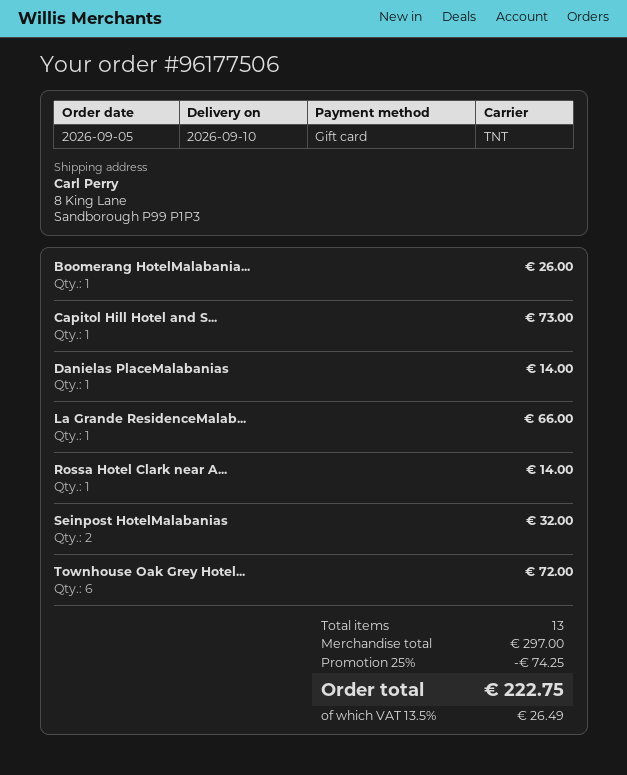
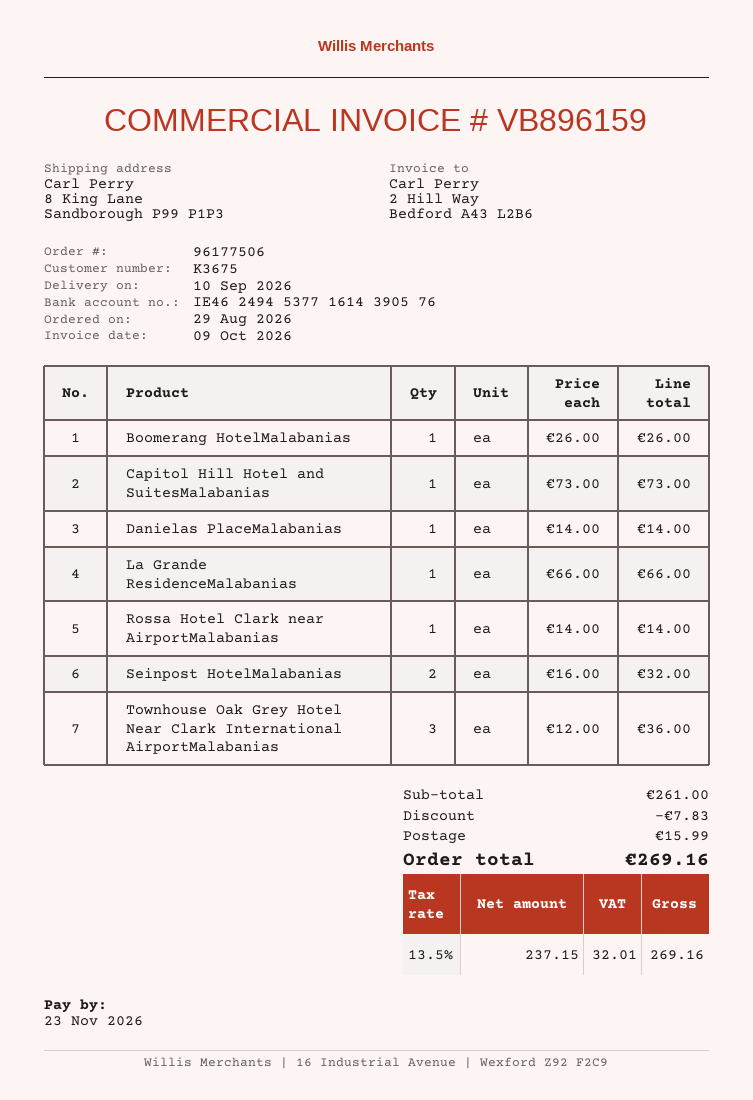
order date: 2026-09-05 -> 2026-08-29
Townhouse Oak Grey Hotel...: 6 for 72.00 -> 3 for 36.00
subtotal: 297.00 -> 261.00
discount: 74.25 -> 7.83
shipping: none -> 15.99
tax: 13.5% = 26.49 -> 13.5% = 32.01
total: 222.75 -> 269.16

